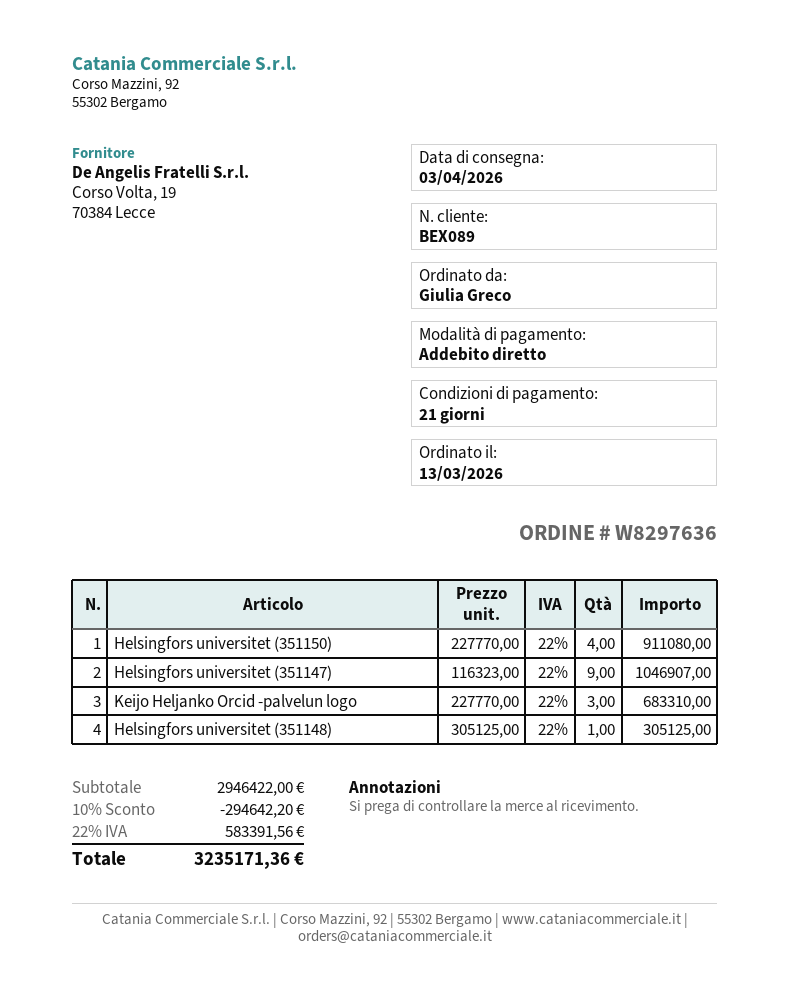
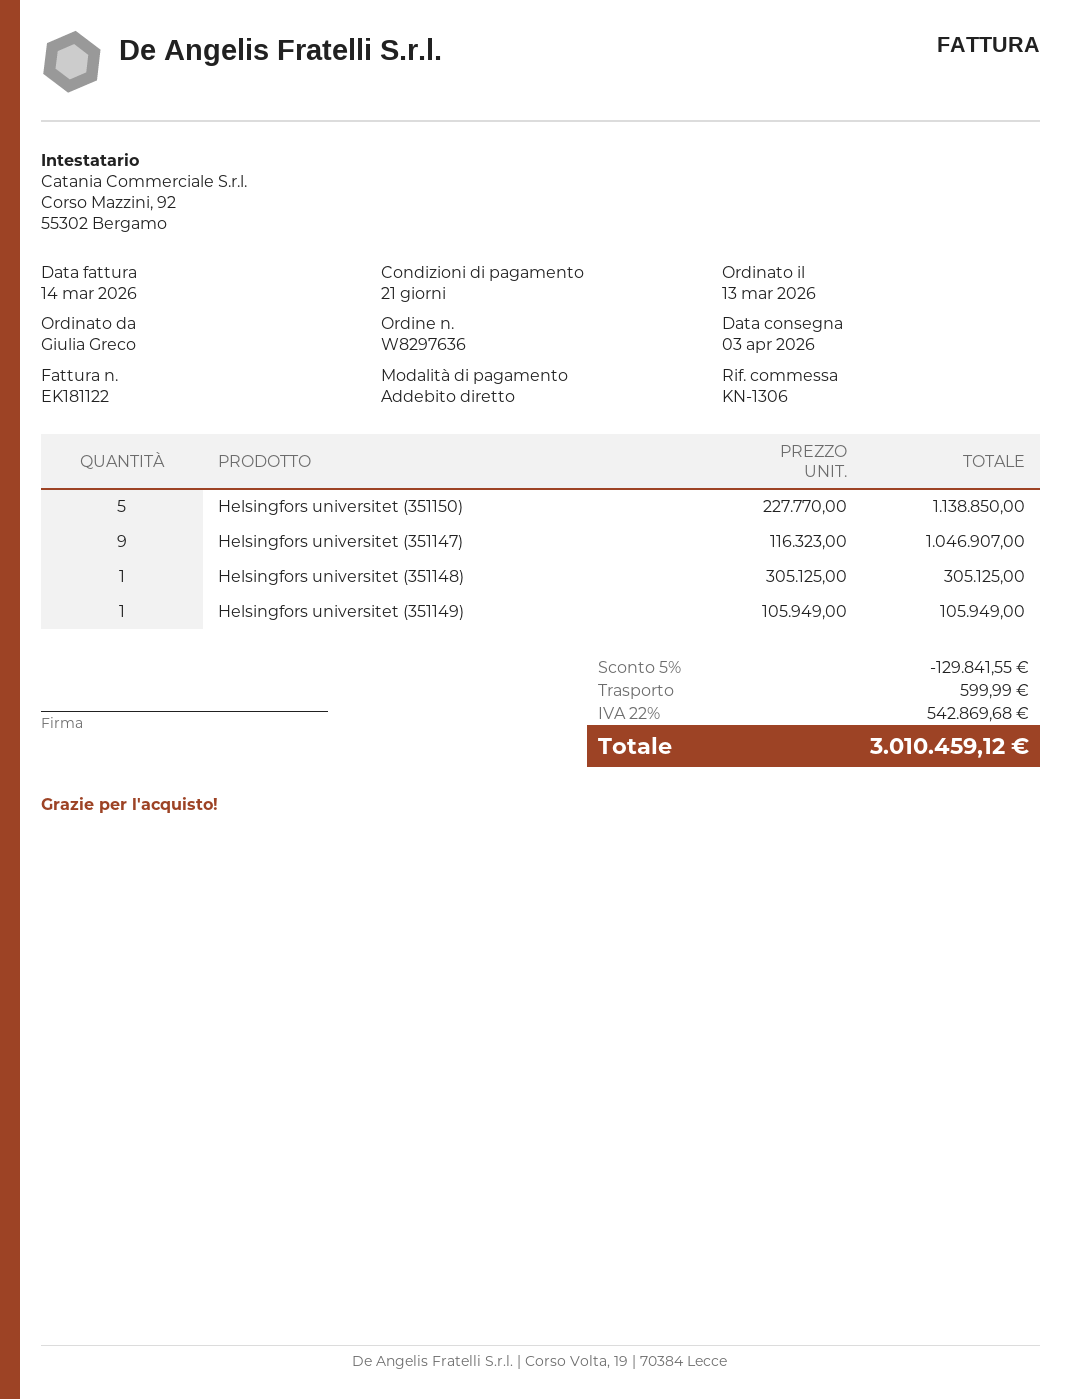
Helsingfors universitet (351150): 4 x 227770.00 = 911080.00 -> 5 x 227770.00 = 1138850.00
Keijo Heljanko Orcid -palvelun logo: 3 x 227770.00 = 683310.00 -> none
Helsingfors universitet (351149): none -> 1 x 105949.00 = 105949.00
discount: 10% = 294642.20 -> 5% = 129841.55
shipping: none -> 599.99
tax: 22% = 583391.56 -> 22% = 542869.68
total: 3235171.36 -> 3010459.12

